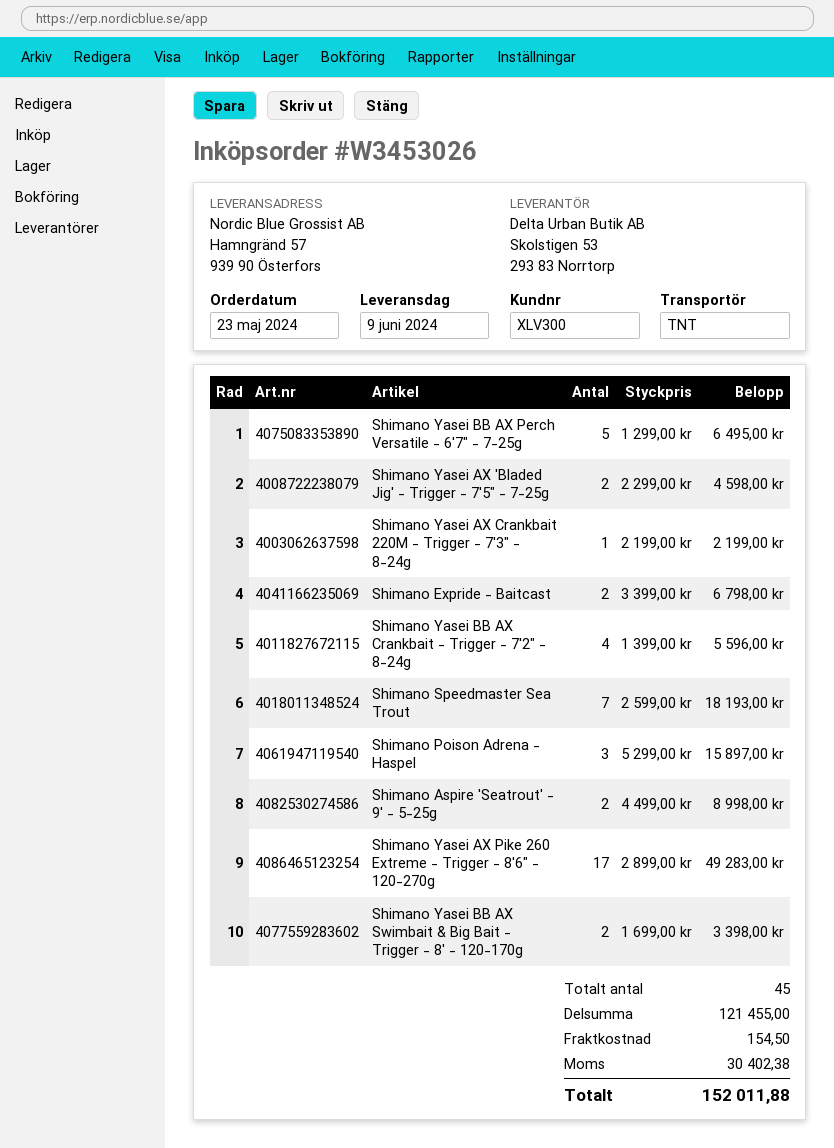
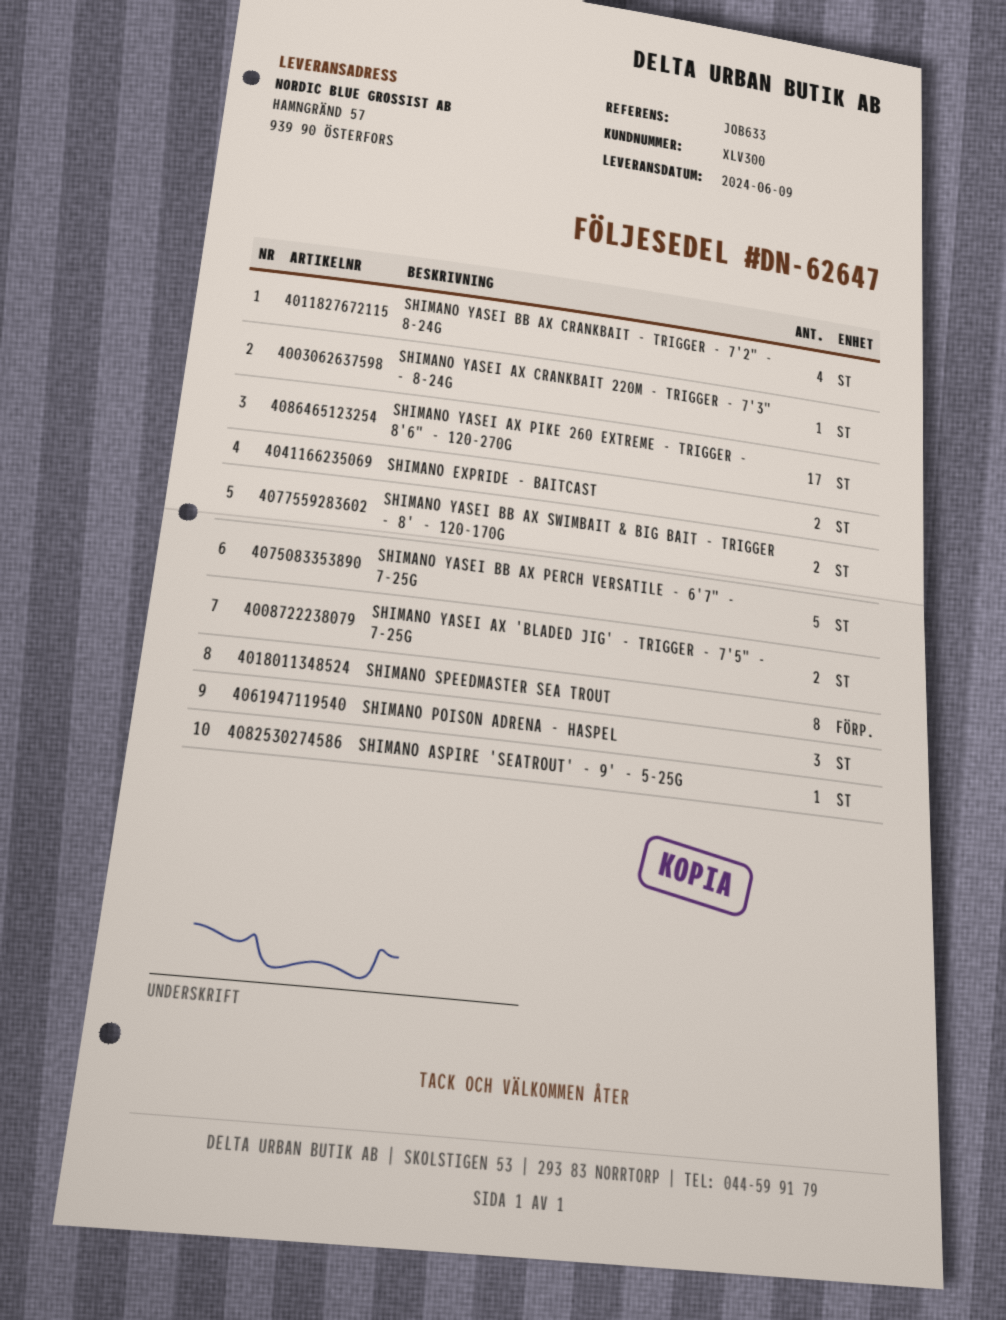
Shimano Speedmaster Sea Trout: 7 -> 8
Shimano Aspire 'Seatrout' - 9' - 5-25g: 2 -> 1

